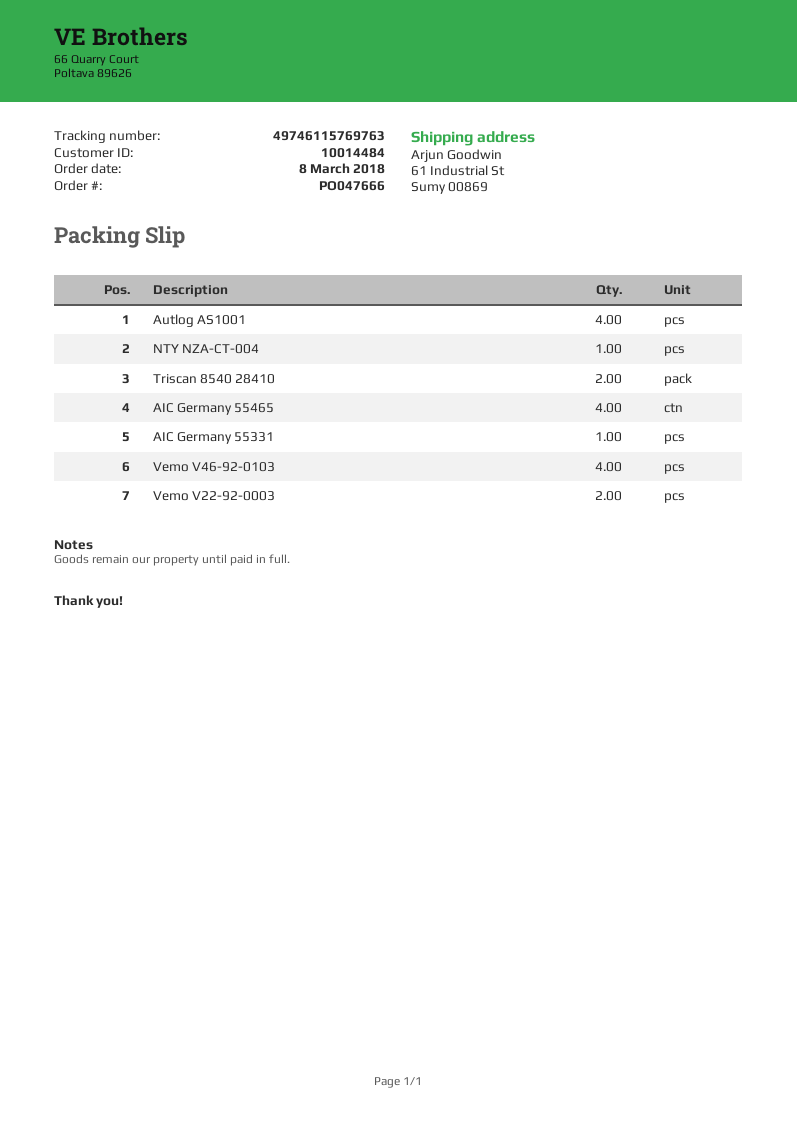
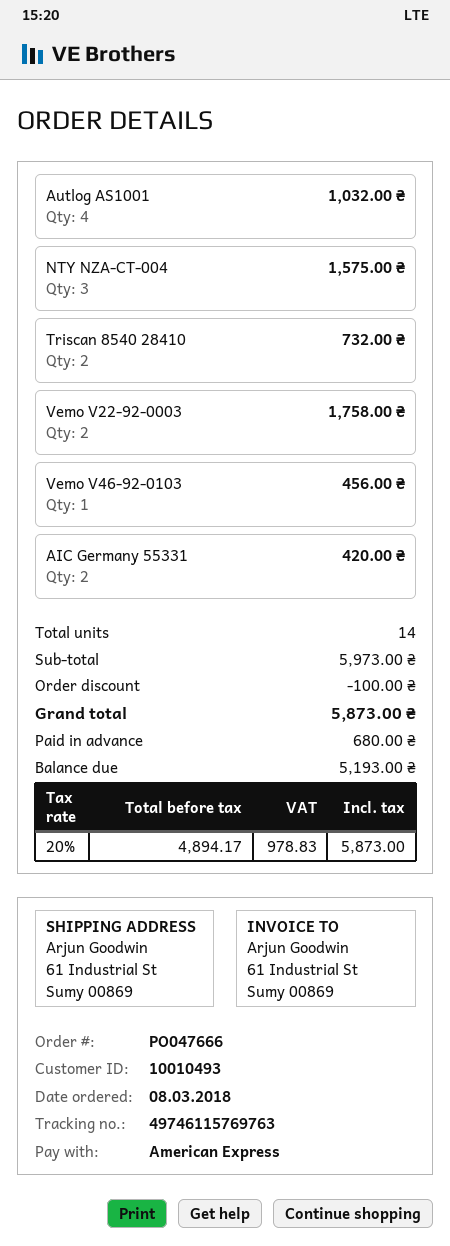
customer number: 10014484 -> 10010493
NTY NZA-CT-004: 1 -> 3
AIC Germany 55465: 4 -> none
AIC Germany 55331: 1 -> 2
Vemo V46-92-0103: 4 -> 1

